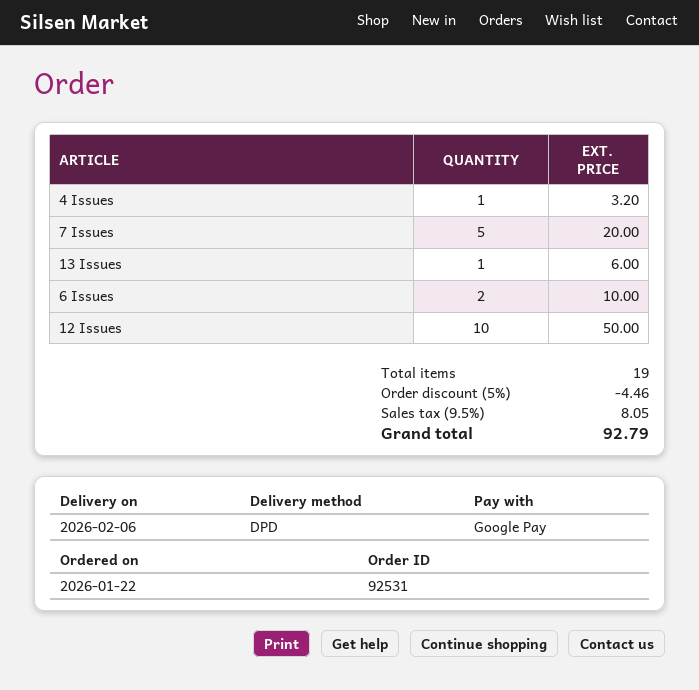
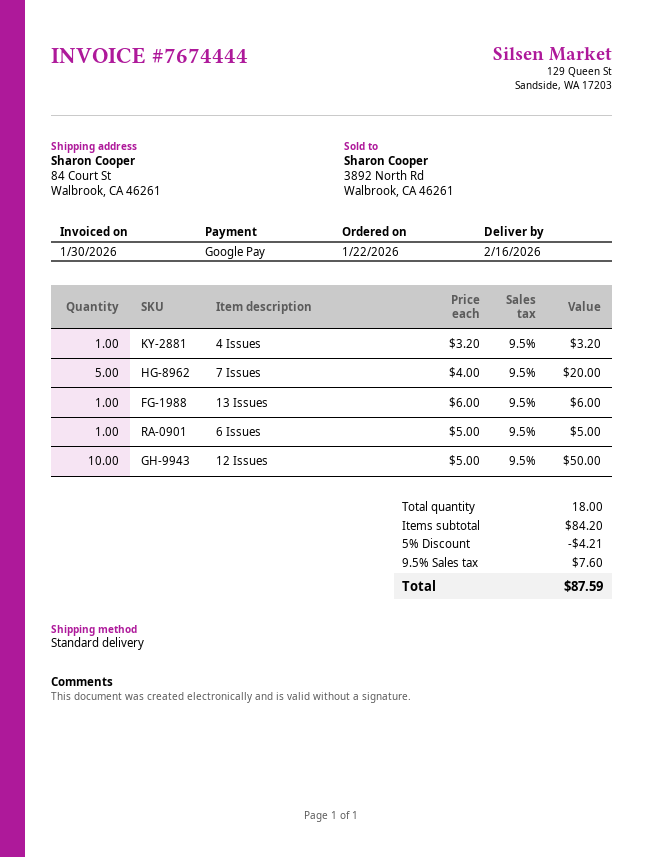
delivery date: 2026-02-06 -> 2026-02-16
shipping method: DPD -> standard
6 Issues: 2 for 10.00 -> 1 for 5.00
total quantity: 19 -> 18
discount: 5% = 4.46 -> 5% = 4.21
tax: 9.5% = 8.05 -> 9.5% = 7.60
total: 92.79 -> 87.59

